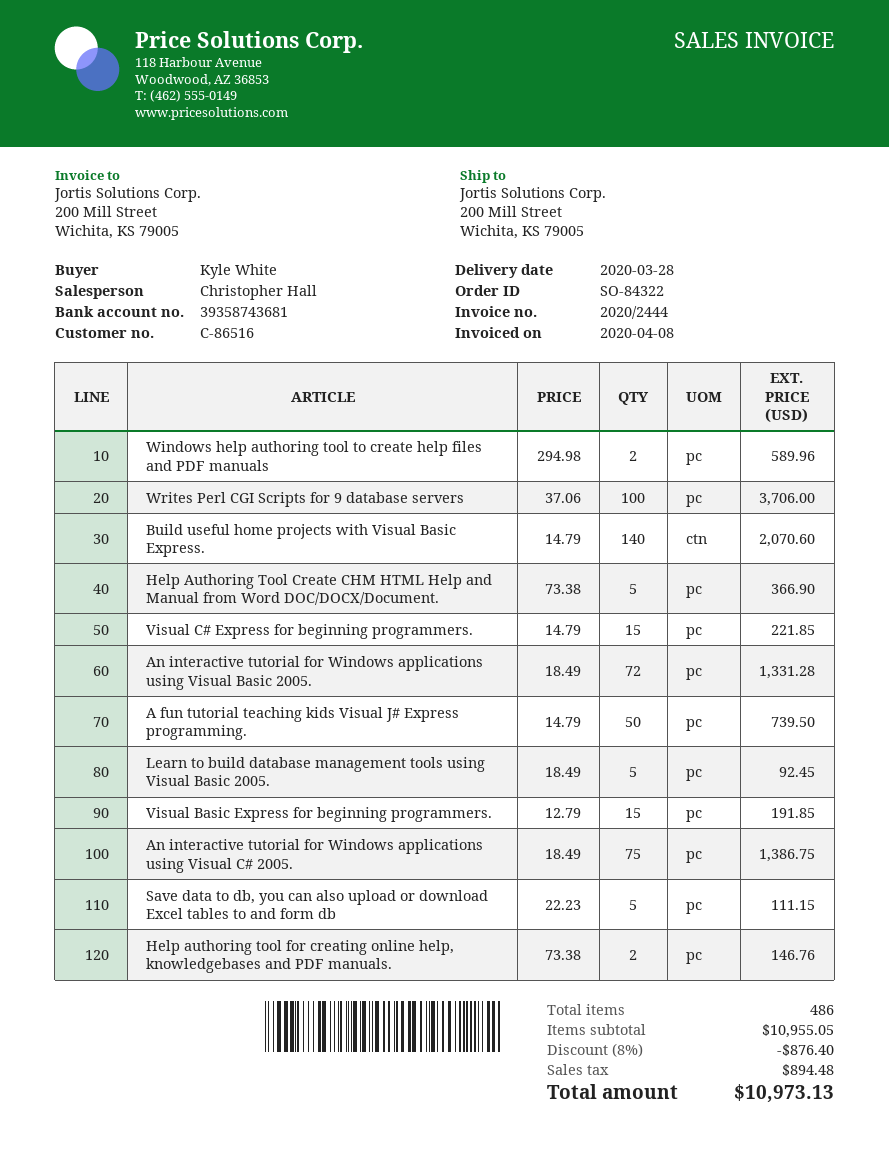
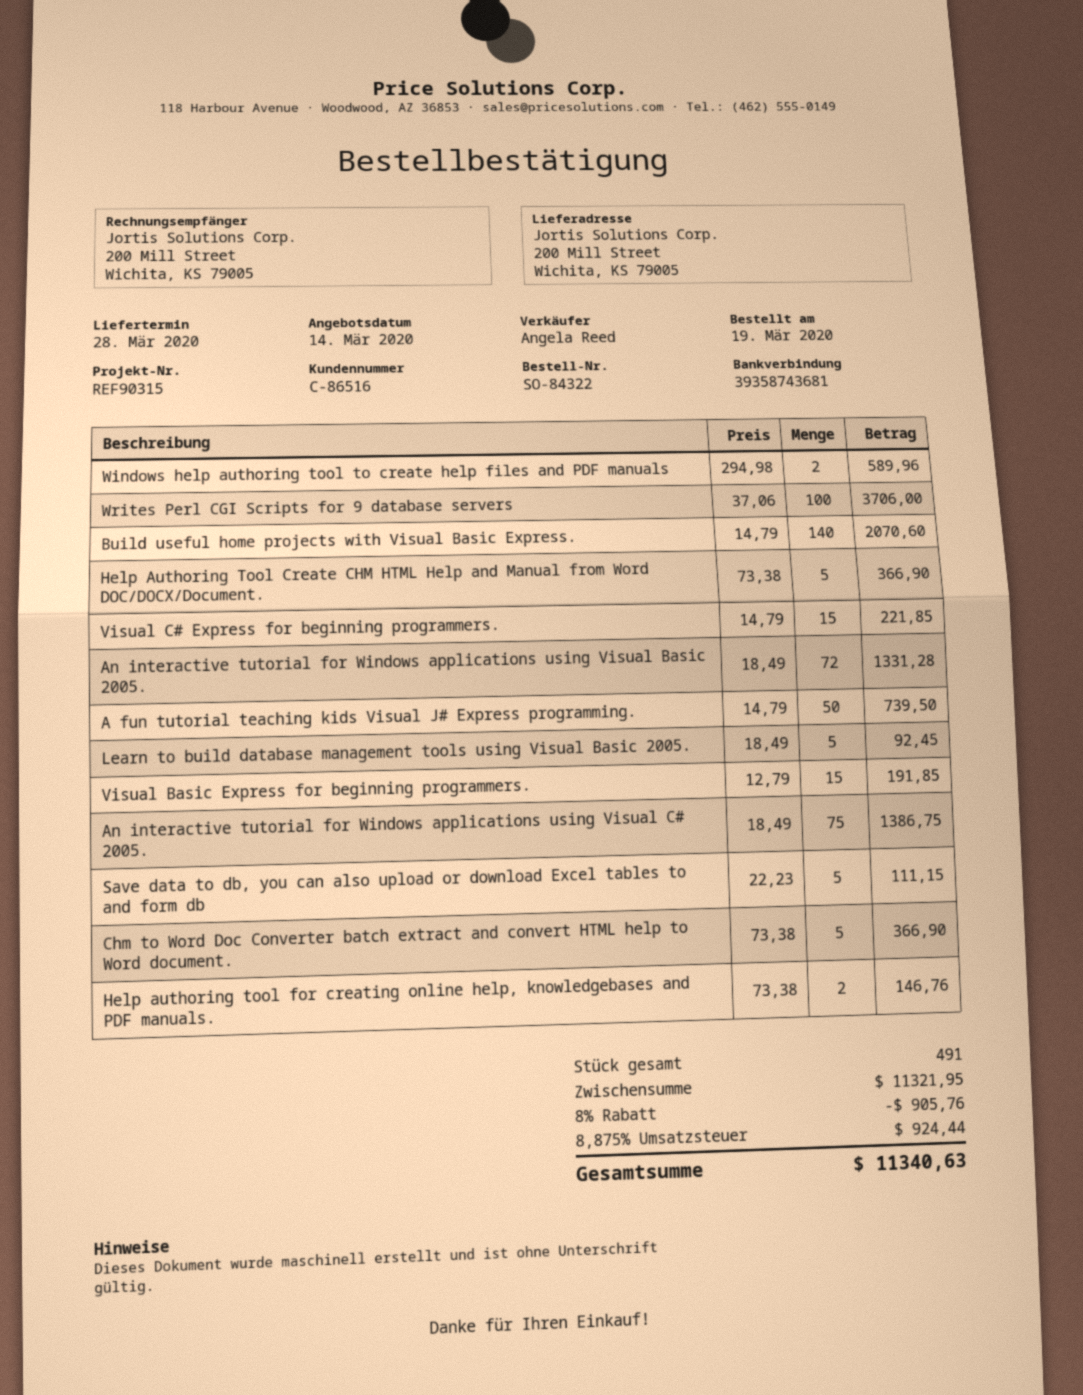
sales rep: Christopher Hall -> Angela Reed
Chm to Word Doc Converter batch extract and convert HTML help to Word document.: none -> 5 x 73.38 = 366.90
total quantity: 486 -> 491
subtotal: 10955.05 -> 11321.95
discount: 8% = 876.40 -> 8% = 905.76
tax: 894.48 -> 924.44
total: 10973.13 -> 11340.63

